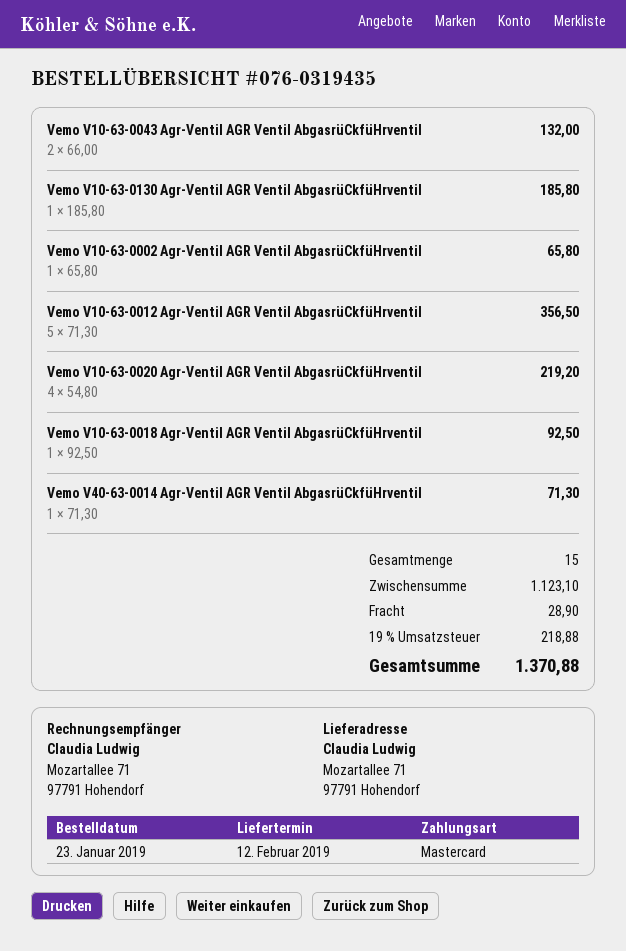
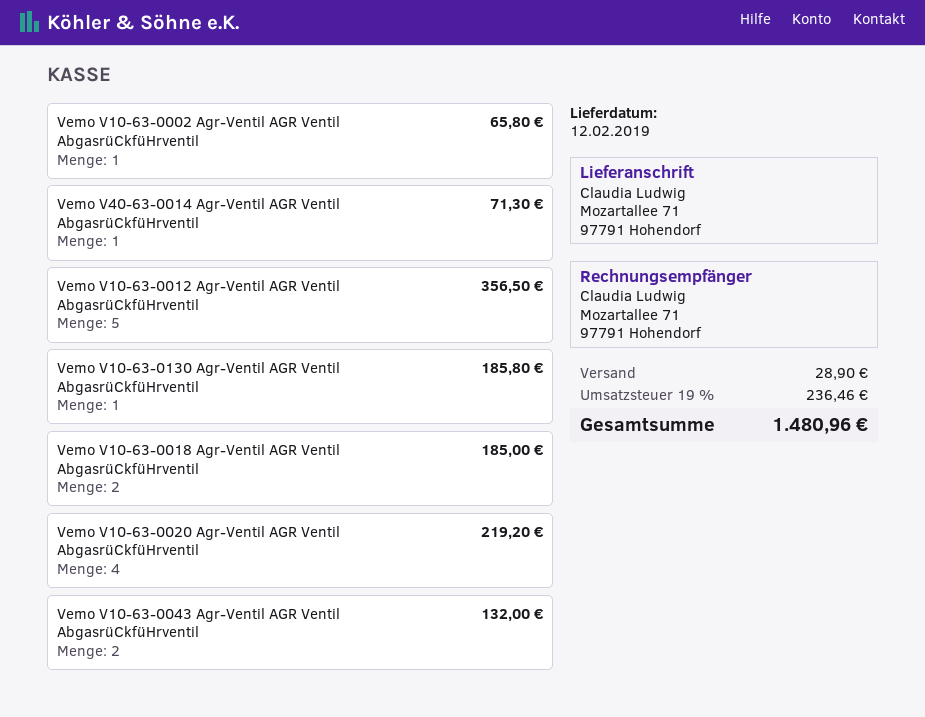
Vemo V10-63-0018 Agr-Ventil AGR Ventil AbgasrüCkfüHrventil: 1 for 92.50 -> 2 for 185.00
tax: 19% = 218.88 -> 19% = 236.46
total: 1370.88 -> 1480.96

